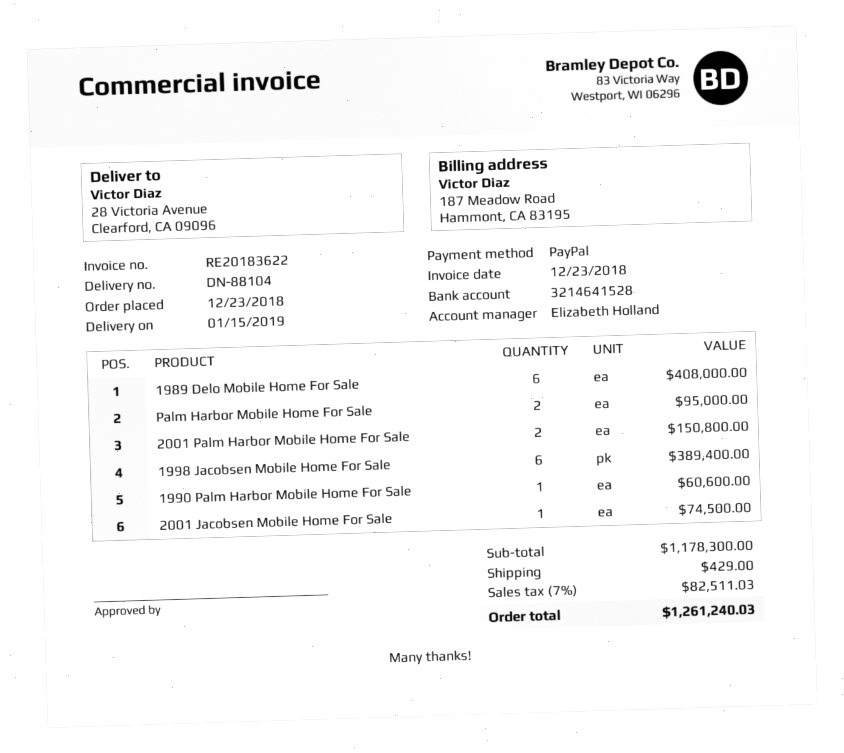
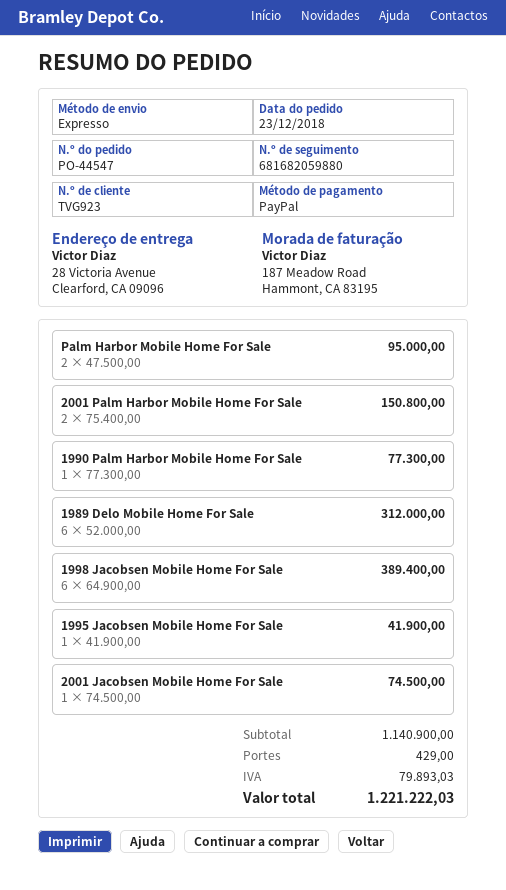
1989 Delo Mobile Home For Sale: 6 for 408000.00 -> 6 for 312000.00
1990 Palm Harbor Mobile Home For Sale: 1 for 60600.00 -> 1 for 77300.00
1995 Jacobsen Mobile Home For Sale: none -> 1 for 41900.00
subtotal: 1178300.00 -> 1140900.00
tax: 82511.03 -> 79893.03
total: 1261240.03 -> 1221222.03

